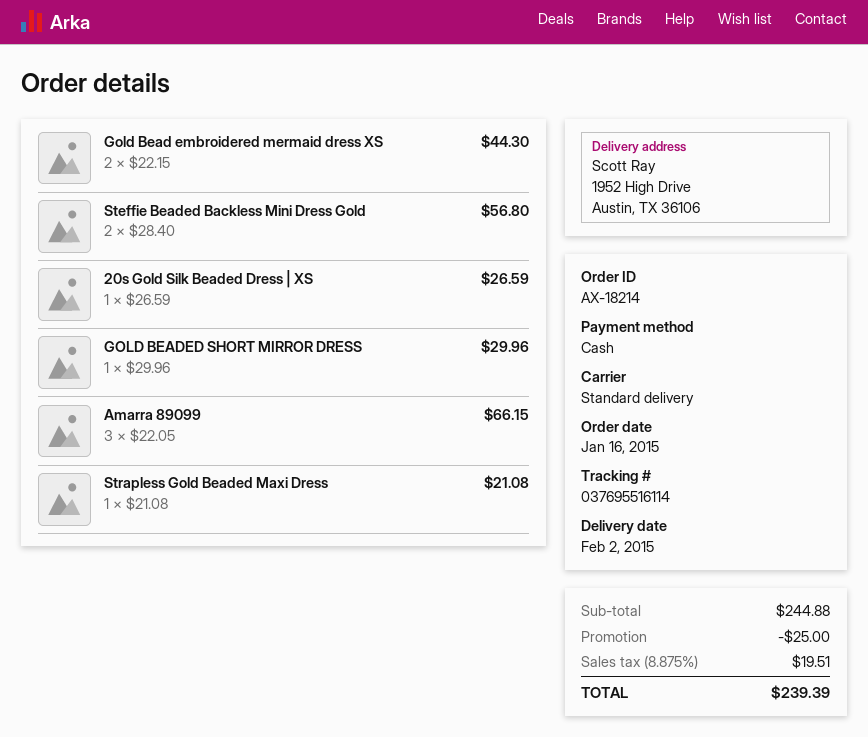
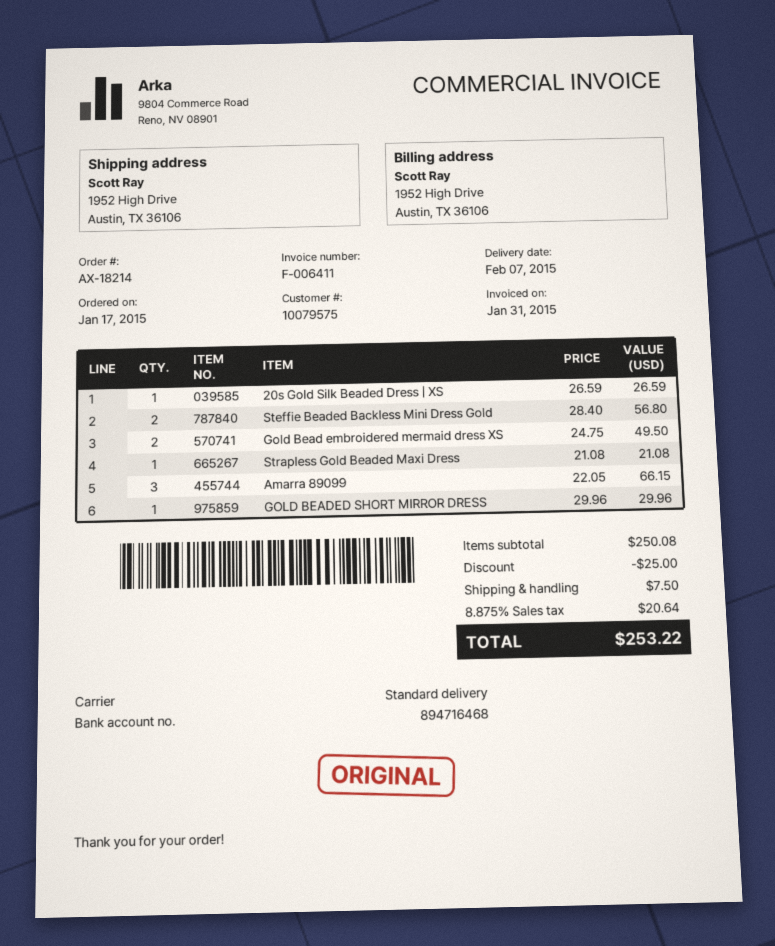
order date: 2015-01-16 -> 2015-01-17
delivery date: 2015-02-02 -> 2015-02-07
Gold Bead embroidered mermaid dress XS: 2 x 22.15 = 44.30 -> 2 x 24.75 = 49.50
subtotal: 244.88 -> 250.08
shipping: none -> 7.50
tax: 8.875% = 19.51 -> 8.875% = 20.64
total: 239.39 -> 253.22

